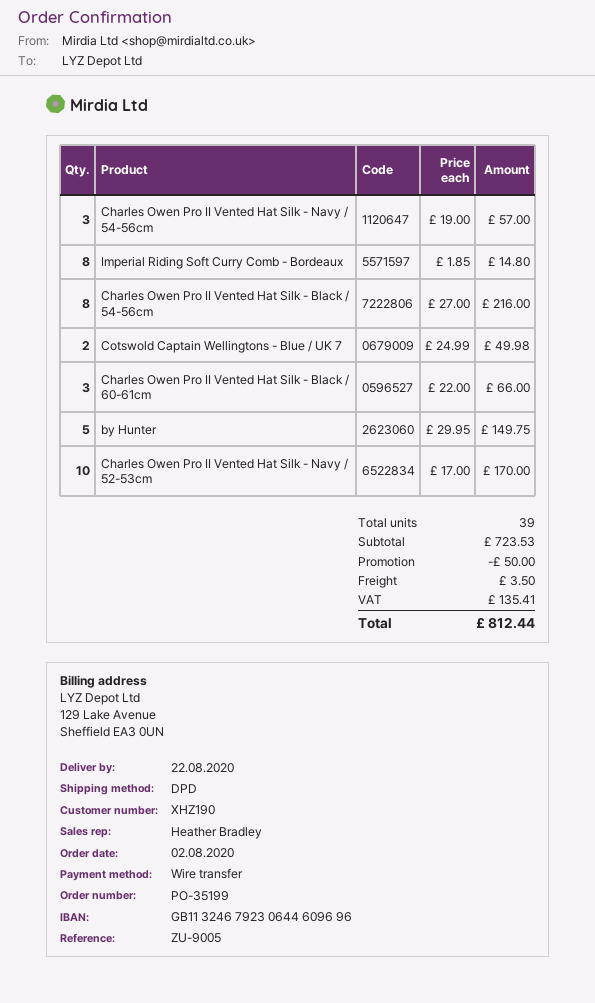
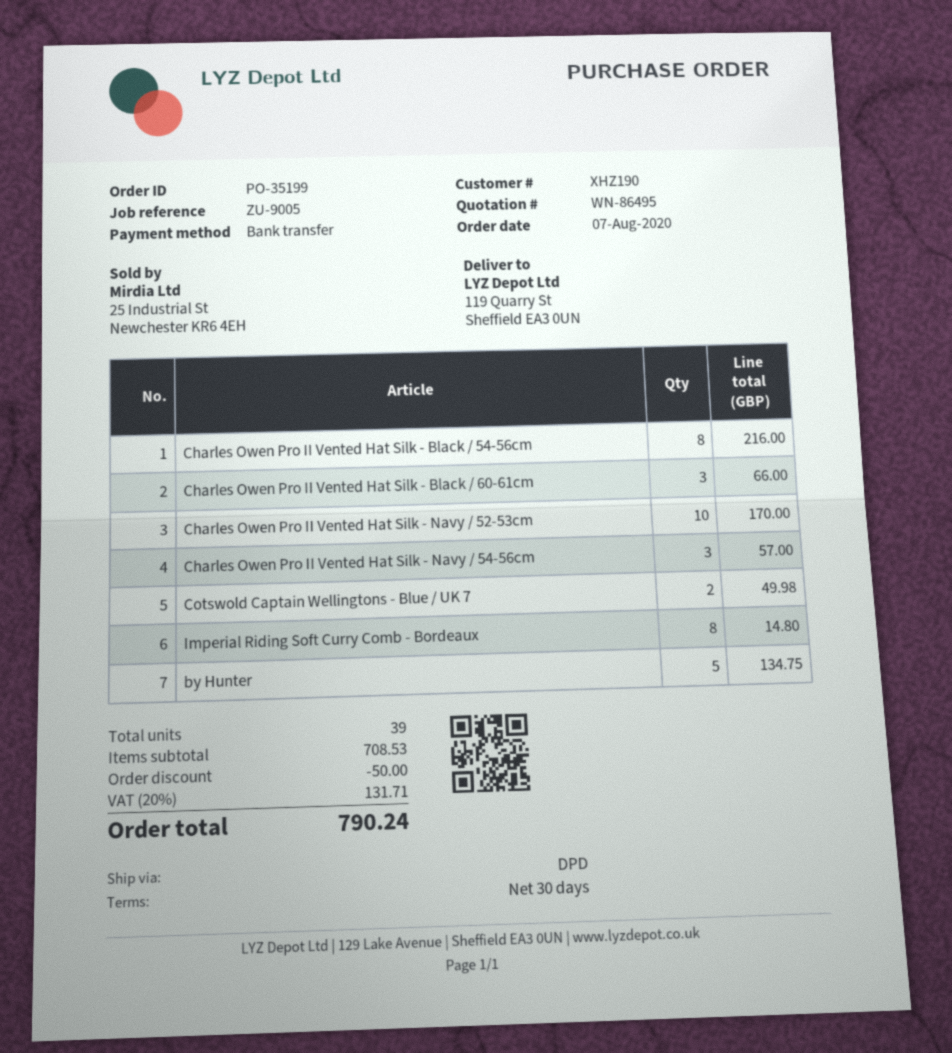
order date: 2020-08-02 -> 2020-08-07
by Hunter: 5 for 149.75 -> 5 for 134.75
subtotal: 723.53 -> 708.53
shipping: 3.50 -> none
tax: 135.41 -> 131.71
total: 812.44 -> 790.24

